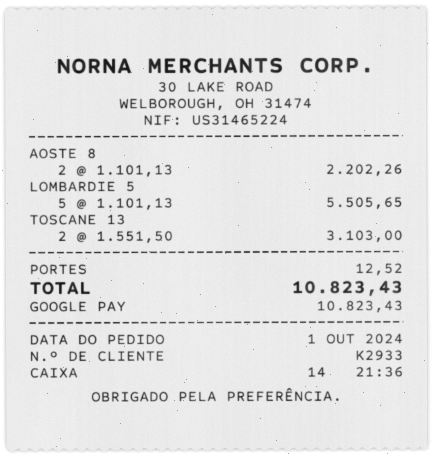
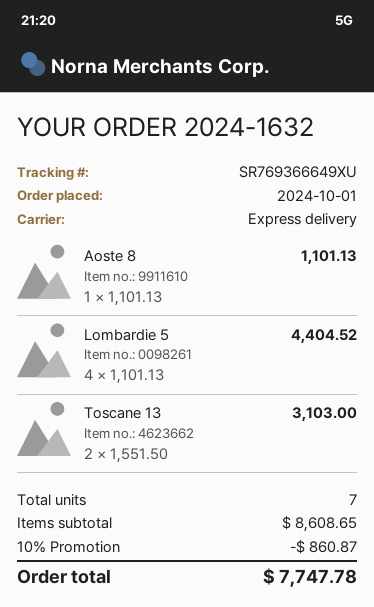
AOSTE 8: 2 x 1101.13 = 2202.26 -> 1 x 1101.13 = 1101.13
LOMBARDIE 5: 5 x 1101.13 = 5505.65 -> 4 x 1101.13 = 4404.52
discount: none -> 10% = 860.87
shipping: 12.52 -> none
total: 10823.43 -> 7747.78

